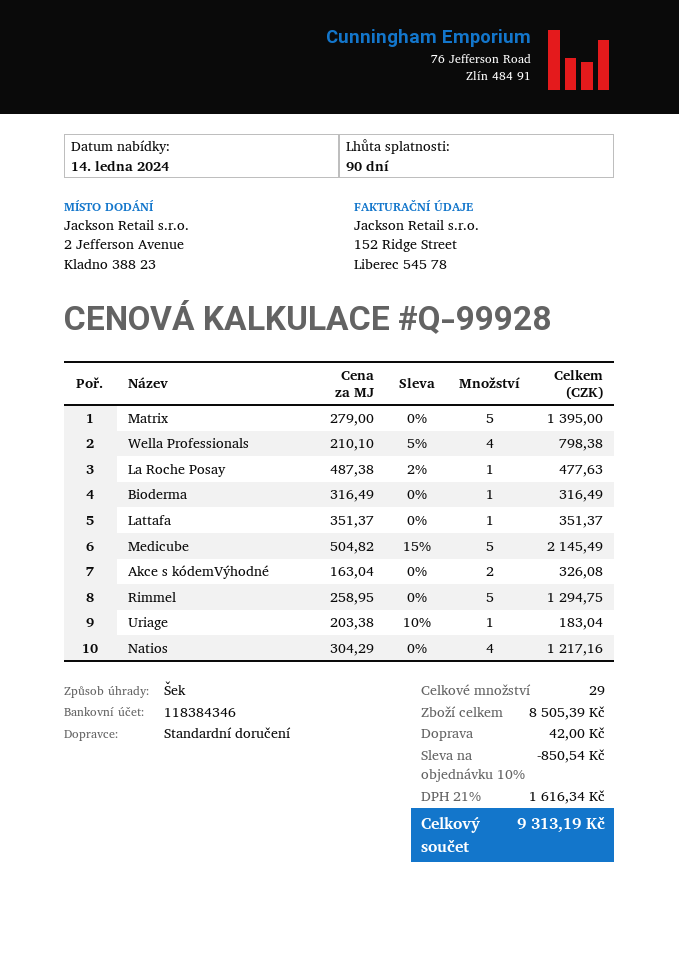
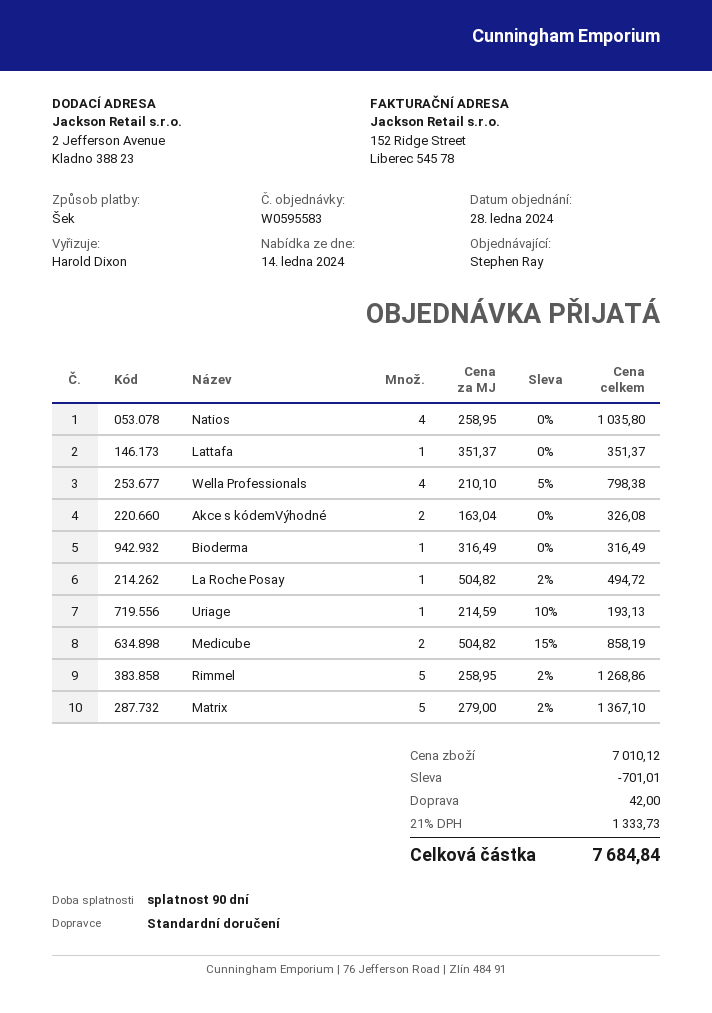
Matrix: 5 x 279.00 = 1395.00 -> 5 x 279.00 - 2% = 1367.10
La Roche Posay: 1 x 487.38 - 2% = 477.63 -> 1 x 504.82 - 2% = 494.72
Medicube: 5 x 504.82 - 15% = 2145.49 -> 2 x 504.82 - 15% = 858.19
Rimmel: 5 x 258.95 = 1294.75 -> 5 x 258.95 - 2% = 1268.86
Uriage: 1 x 203.38 - 10% = 183.04 -> 1 x 214.59 - 10% = 193.13
Natios: 4 x 304.29 = 1217.16 -> 4 x 258.95 = 1035.80
subtotal: 8505.39 -> 7010.12
discount: 850.54 -> 701.01
tax: 21% = 1616.34 -> 21% = 1333.73
total: 9313.19 -> 7684.84

